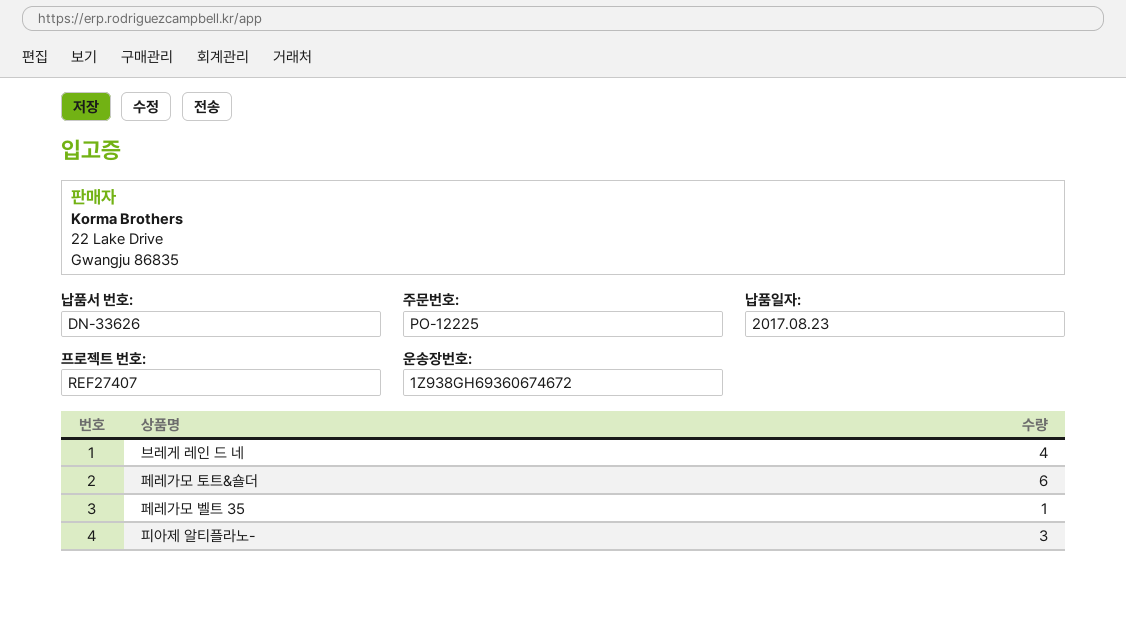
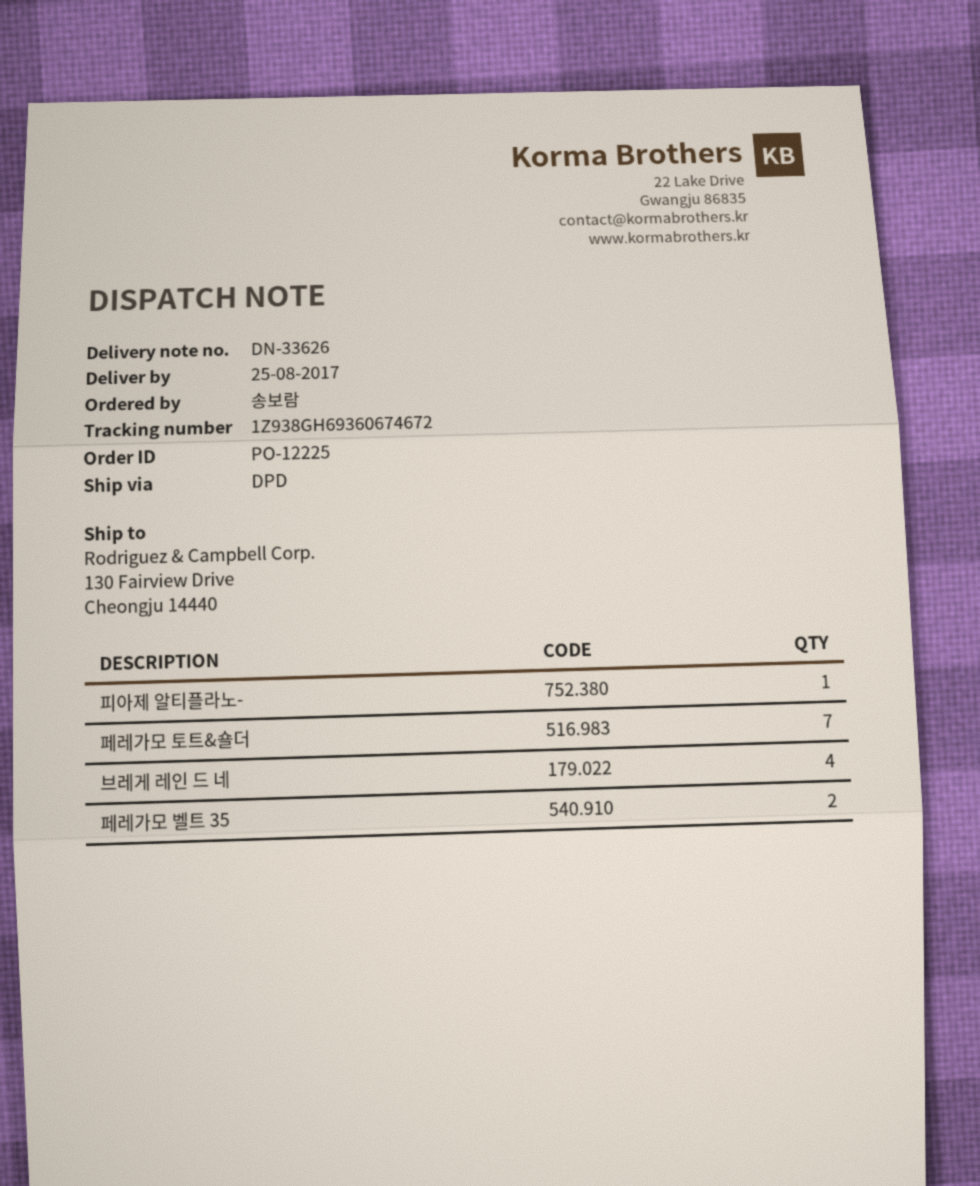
delivery date: 2017-08-23 -> 2017-08-25
페레가모 토트&숄더: 6 -> 7
페레가모 벨트 35: 1 -> 2
피아제 알티플라노-: 3 -> 1

